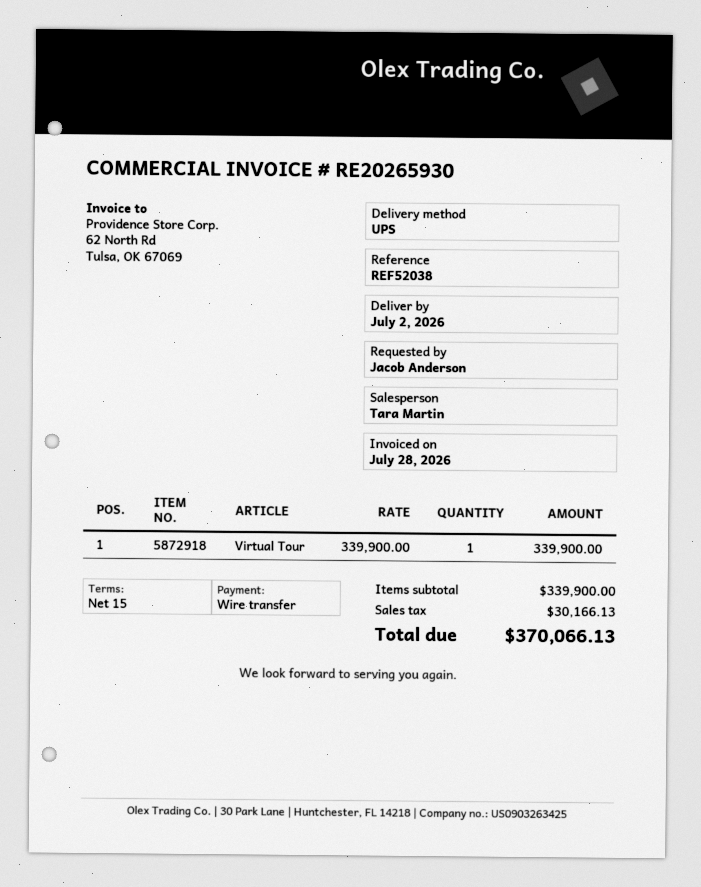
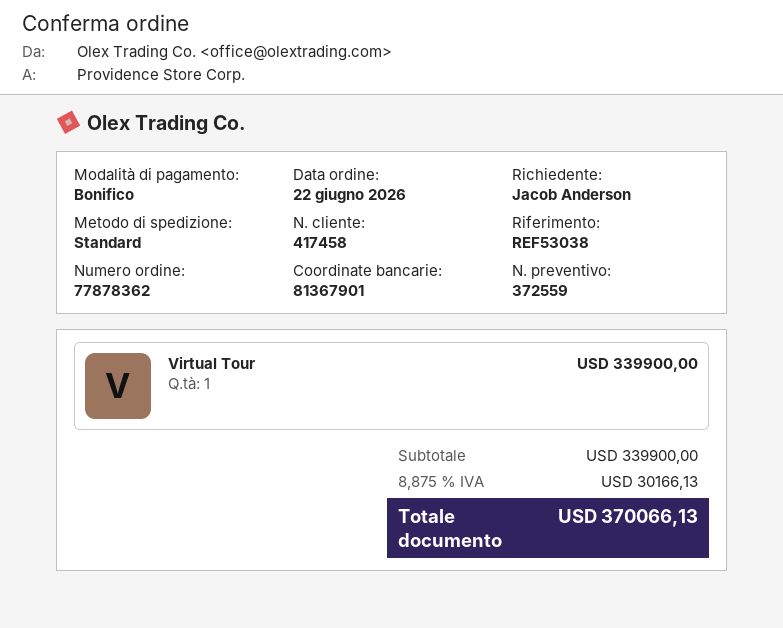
reference: REF52038 -> REF53038
shipping method: UPS -> standard

